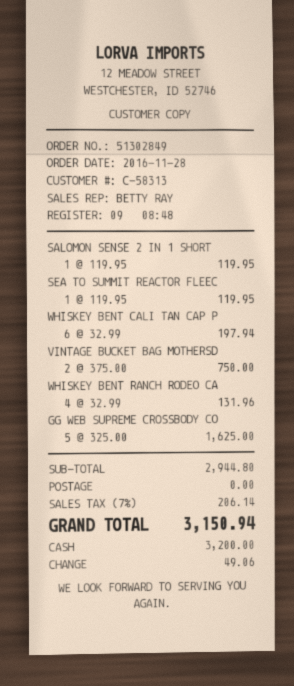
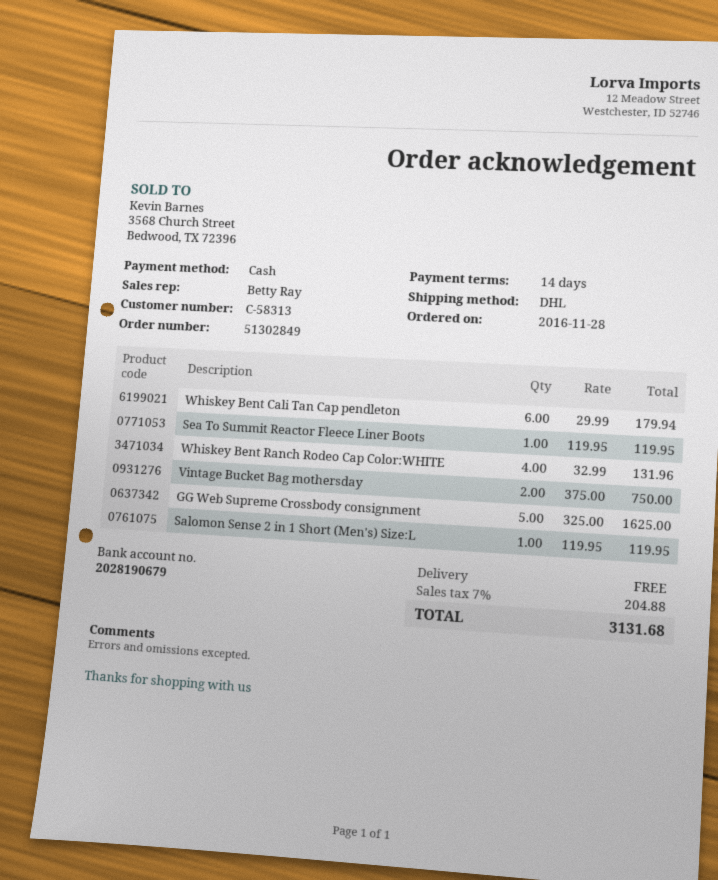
WHISKEY BENT CALI TAN CAP P: 6 x 32.99 = 197.94 -> 6 x 29.99 = 179.94
tax: 7% = 206.14 -> 7% = 204.88
total: 3150.94 -> 3131.68

